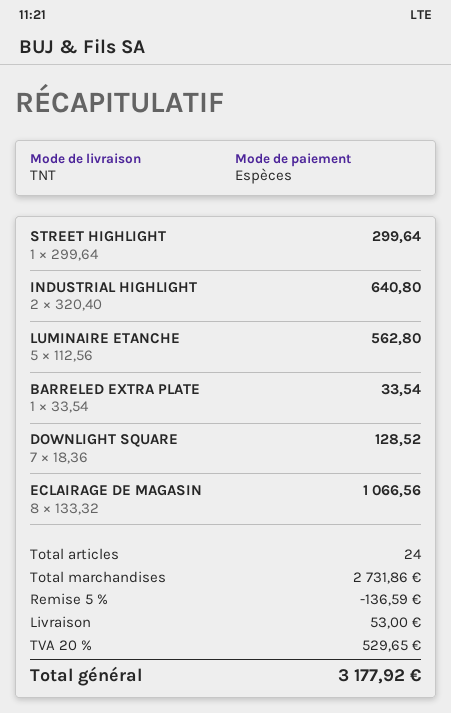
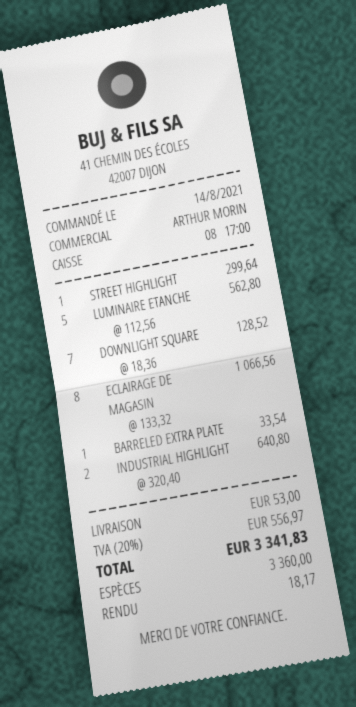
discount: 5% = 136.59 -> none
tax: 20% = 529.65 -> 20% = 556.97
total: 3177.92 -> 3341.83

